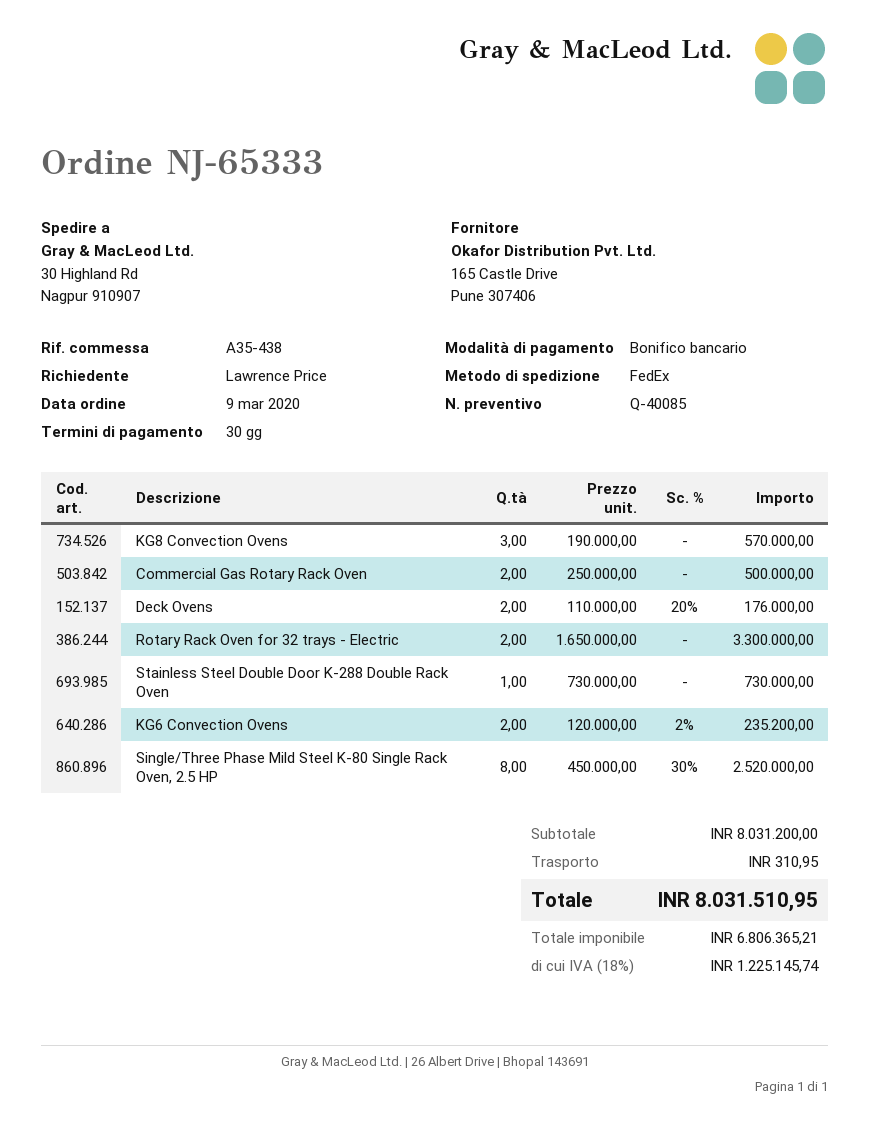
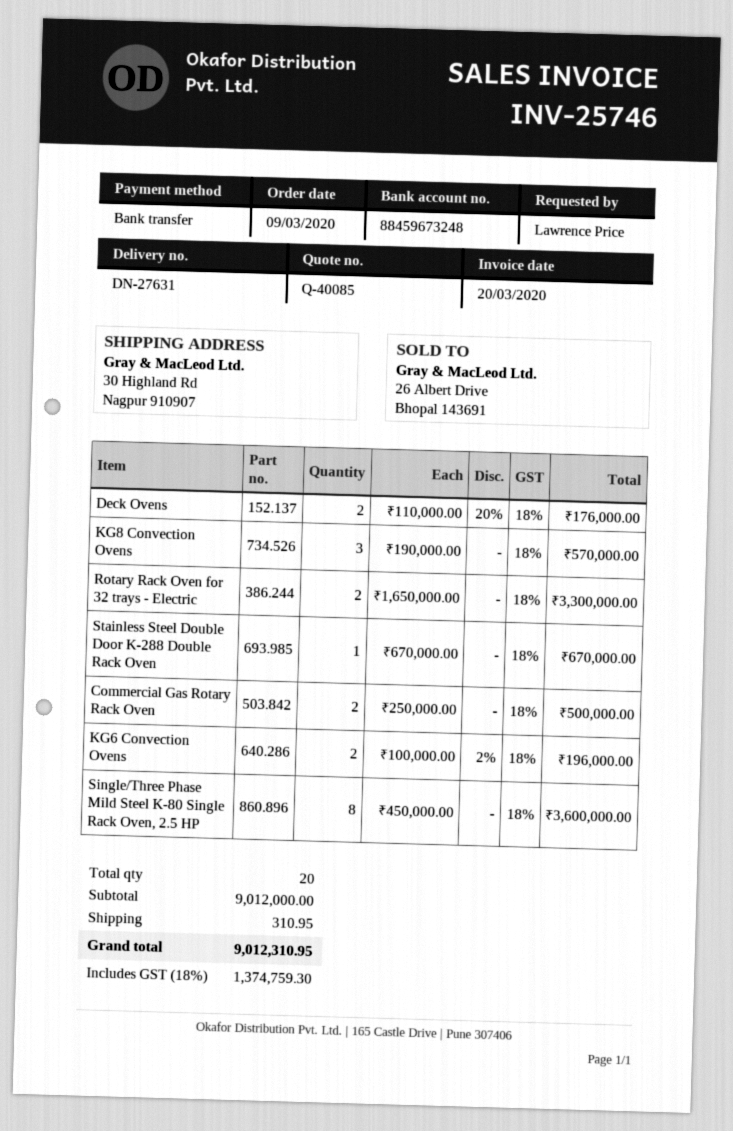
Stainless Steel Double Door K-288 Double Rack Oven: 1 x 730000.00 = 730000.00 -> 1 x 670000.00 = 670000.00
KG6 Convection Ovens: 2 x 120000.00 - 2% = 235200.00 -> 2 x 100000.00 - 2% = 196000.00
Single/Three Phase Mild Steel K-80 Single Rack Oven, 2.5 HP: 8 x 450000.00 - 30% = 2520000.00 -> 8 x 450000.00 = 3600000.00
subtotal: 8031200.00 -> 9012000.00
tax: 18% = 1225145.74 -> 18% = 1374759.30
total: 8031510.95 -> 9012310.95

